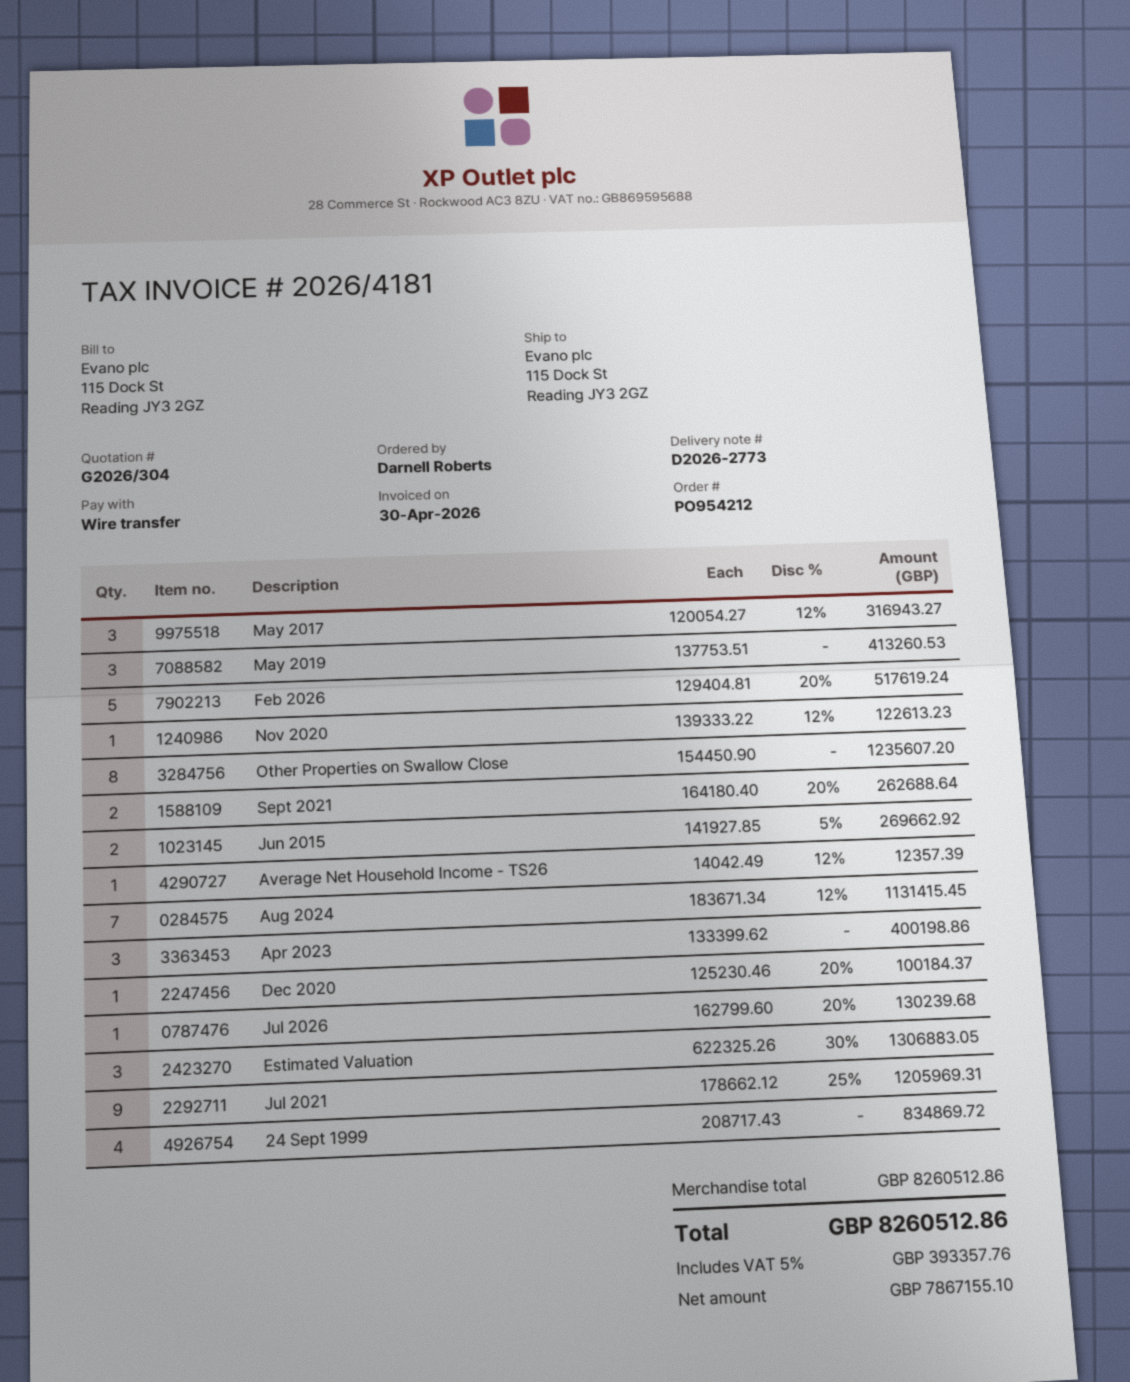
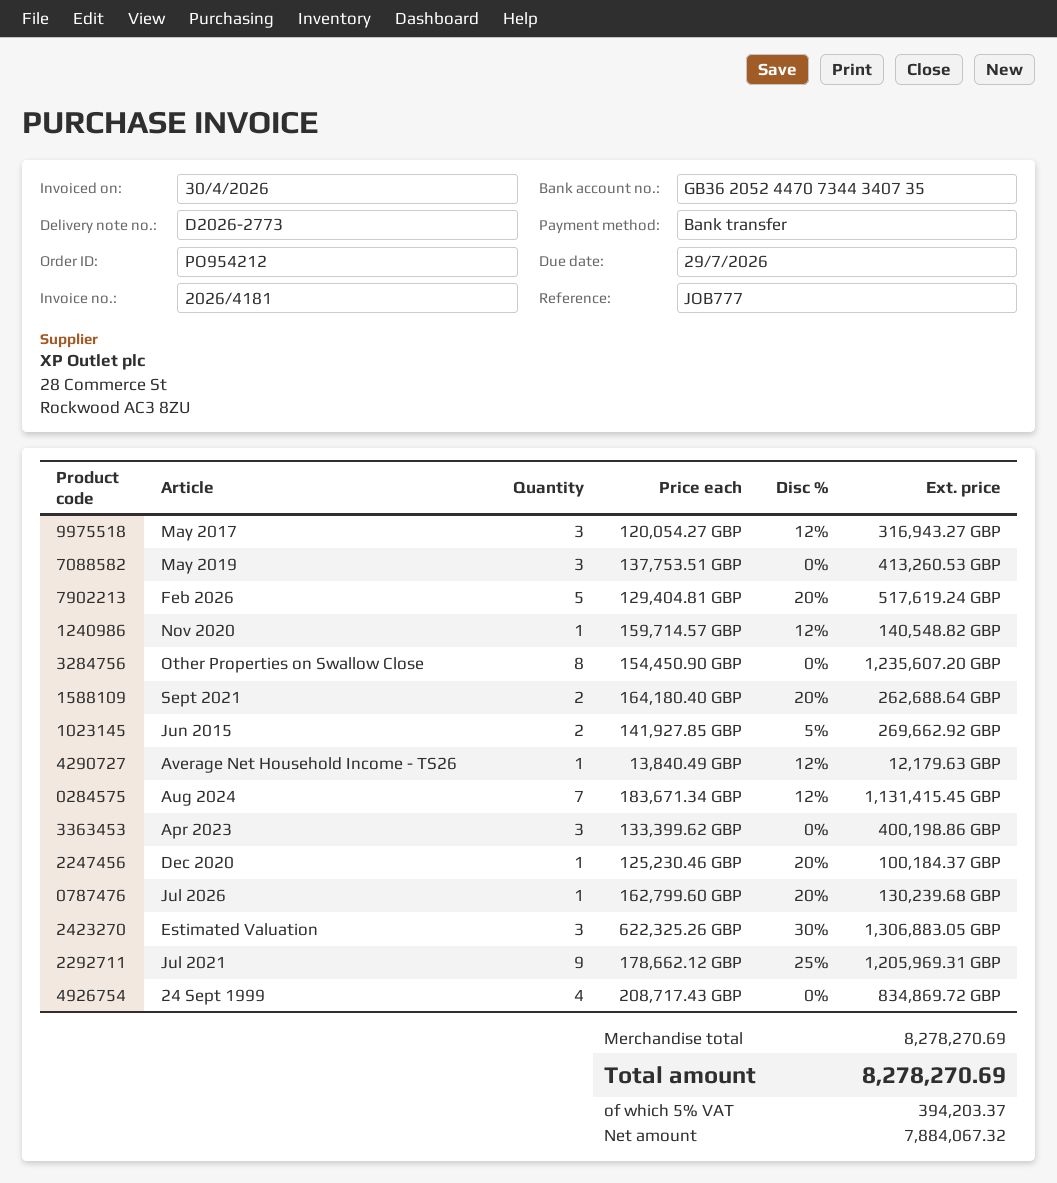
Nov 2020: 1 x 139333.22 - 12% = 122613.23 -> 1 x 159714.57 - 12% = 140548.82
Average Net Household Income - TS26: 1 x 14042.49 - 12% = 12357.39 -> 1 x 13840.49 - 12% = 12179.63
subtotal: 8260512.86 -> 8278270.69
net: 7867155.10 -> 7884067.32
tax: 5% = 393357.76 -> 5% = 394203.37
total: 8260512.86 -> 8278270.69

